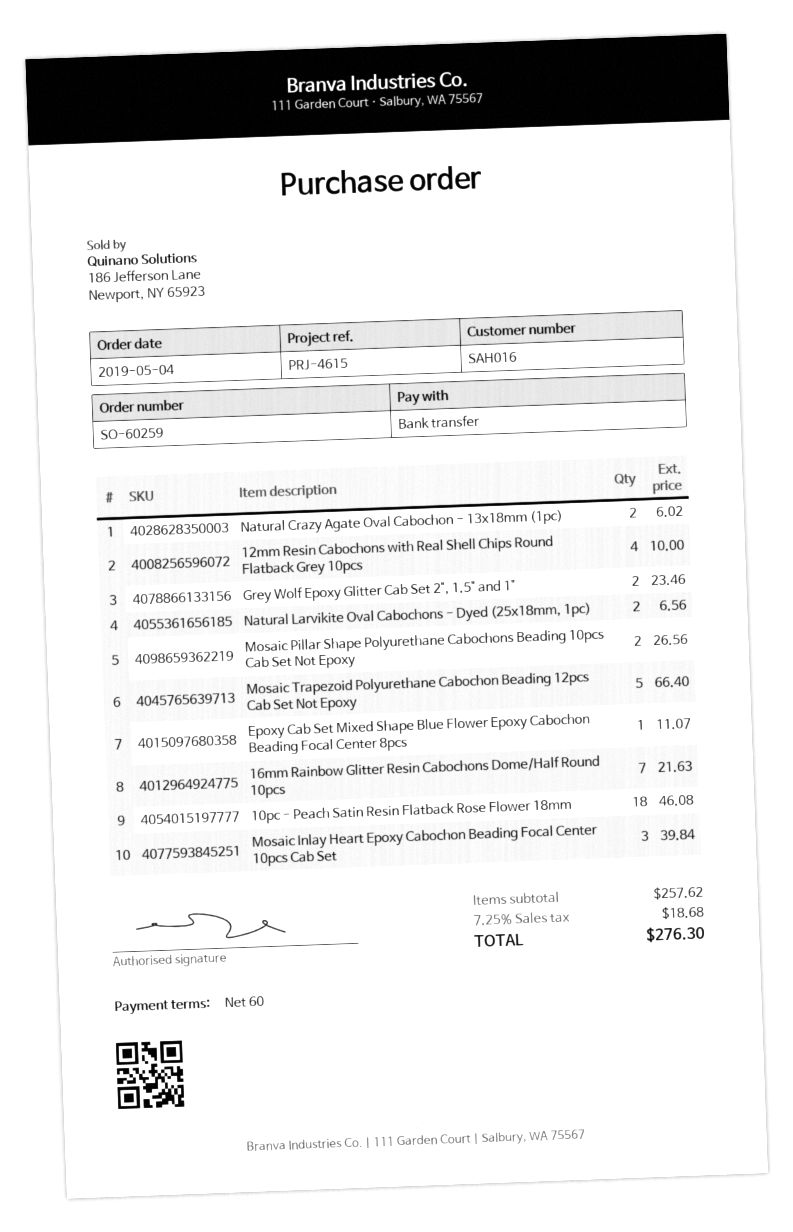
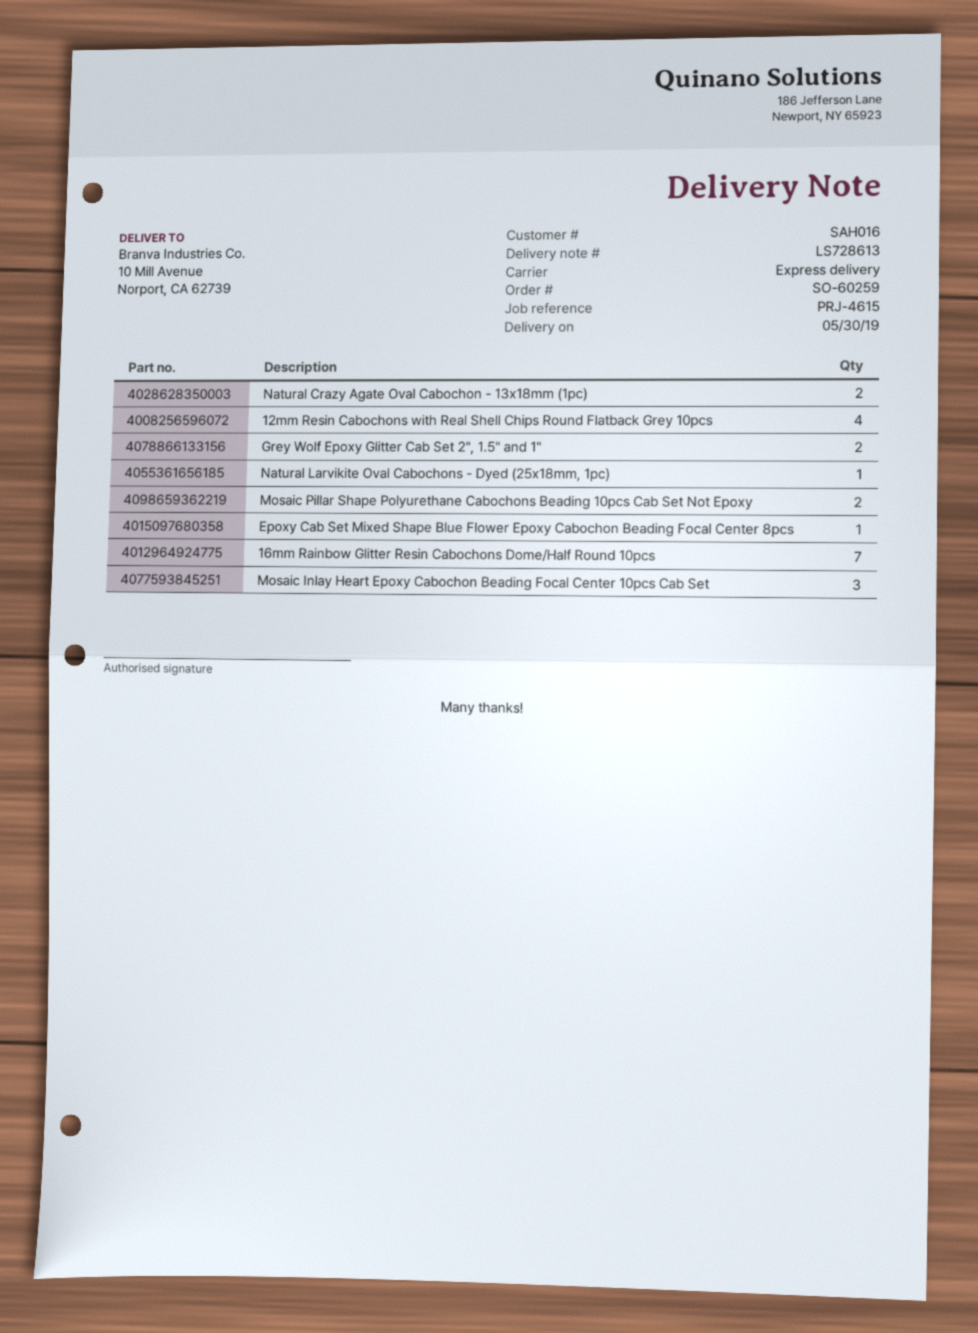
Natural Larvikite Oval Cabochons - Dyed (25x18mm, 1pc): 2 -> 1
Mosaic Trapezoid Polyurethane Cabochon Beading 12pcs Cab Set Not Epoxy: 5 -> none
10pc - Peach Satin Resin Flatback Rose Flower 18mm: 18 -> none

